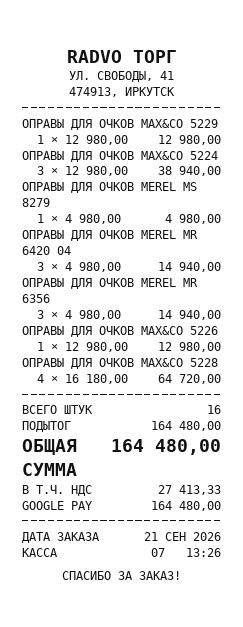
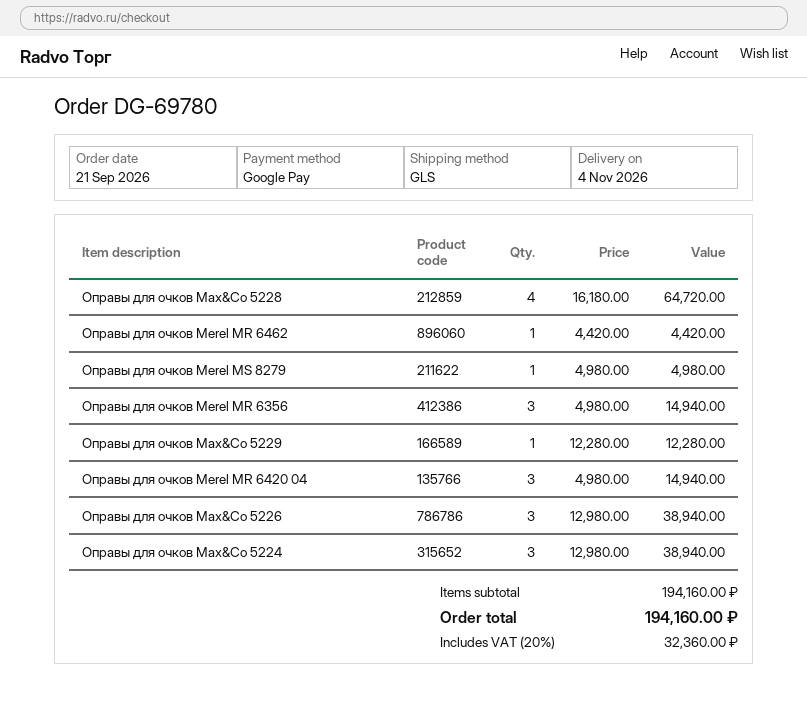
ОПРАВЫ ДЛЯ ОЧКОВ MAX&CO 5229: 1 x 12980.00 = 12980.00 -> 1 x 12280.00 = 12280.00
ОПРАВЫ ДЛЯ ОЧКОВ MAX&CO 5226: 1 x 12980.00 = 12980.00 -> 3 x 12980.00 = 38940.00
Оправы для очков Merel MR 6462: none -> 1 x 4420.00 = 4420.00
subtotal: 164480.00 -> 194160.00
tax: 27413.33 -> 32360.00
total: 164480.00 -> 194160.00

